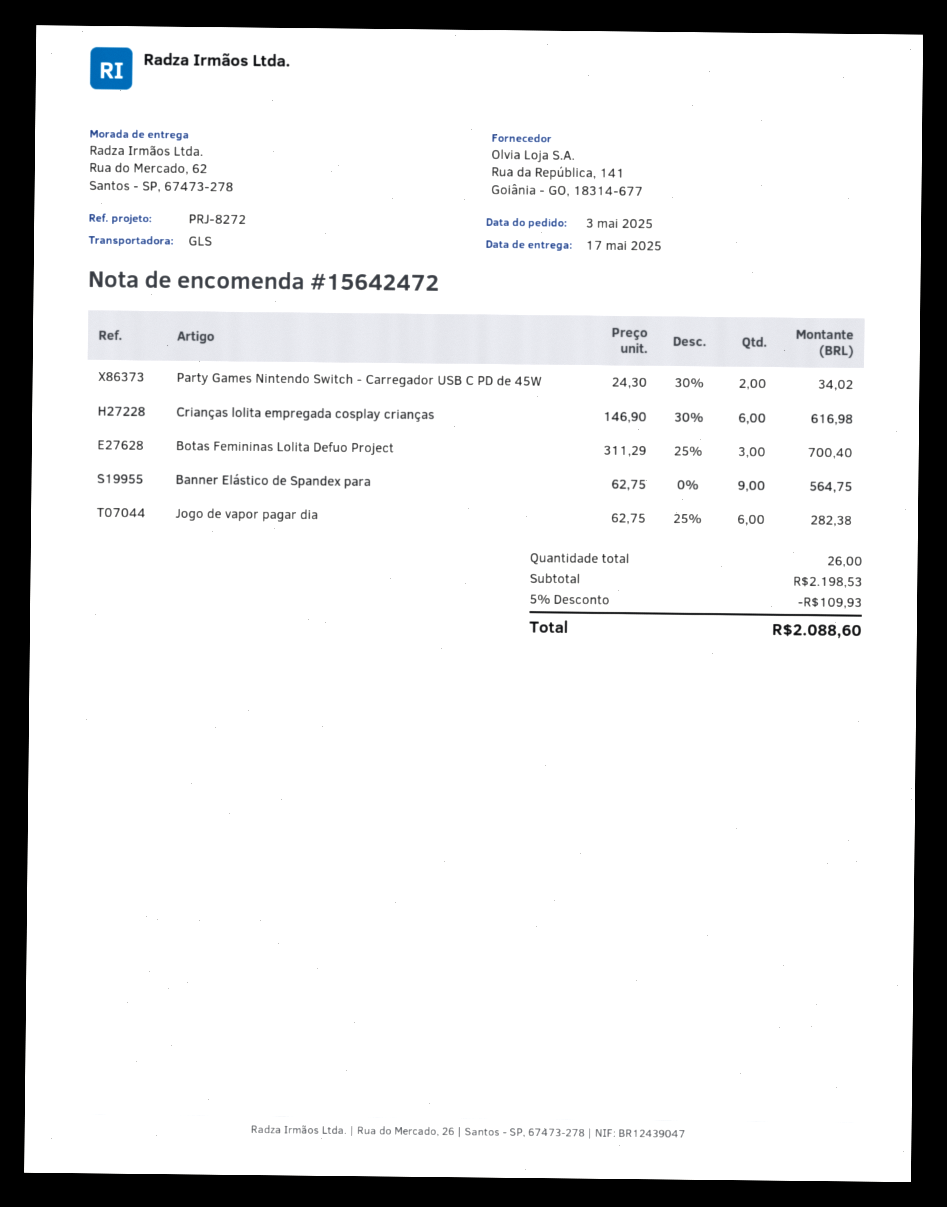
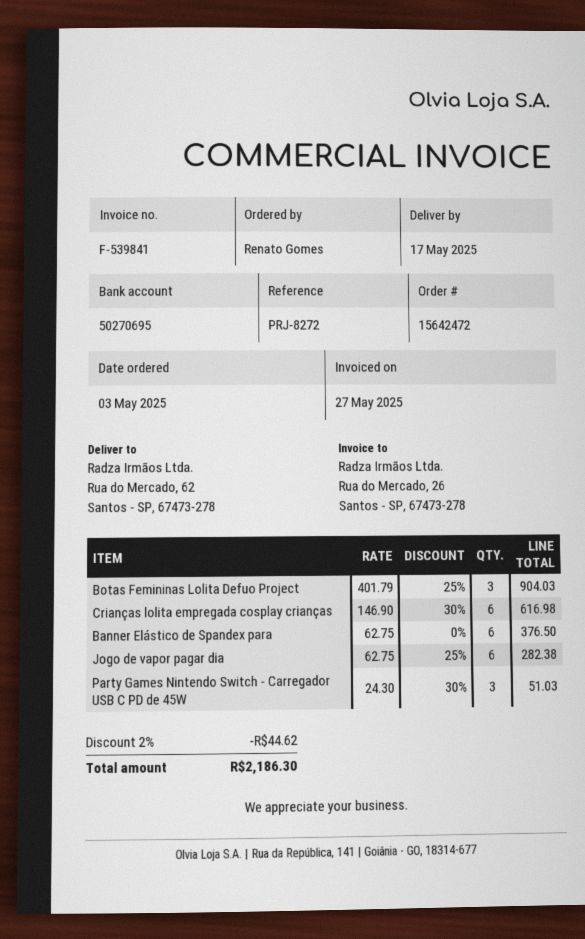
Party Games Nintendo Switch - Carregador USB C PD de 45W: 2 x 24.30 - 30% = 34.02 -> 3 x 24.30 - 30% = 51.03
Botas Femininas Lolita Defuo Project: 3 x 311.29 - 25% = 700.40 -> 3 x 401.79 - 25% = 904.03
Banner Elástico de Spandex para: 9 x 62.75 = 564.75 -> 6 x 62.75 = 376.50
discount: 5% = 109.93 -> 2% = 44.62
total: 2088.60 -> 2186.30

